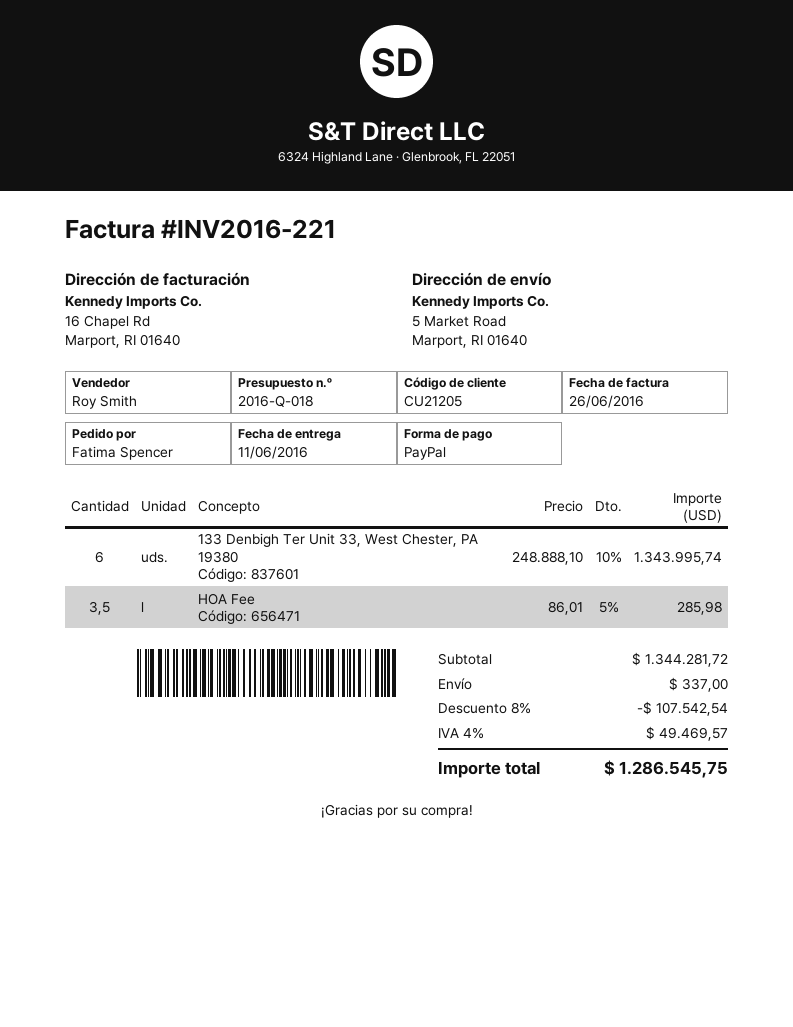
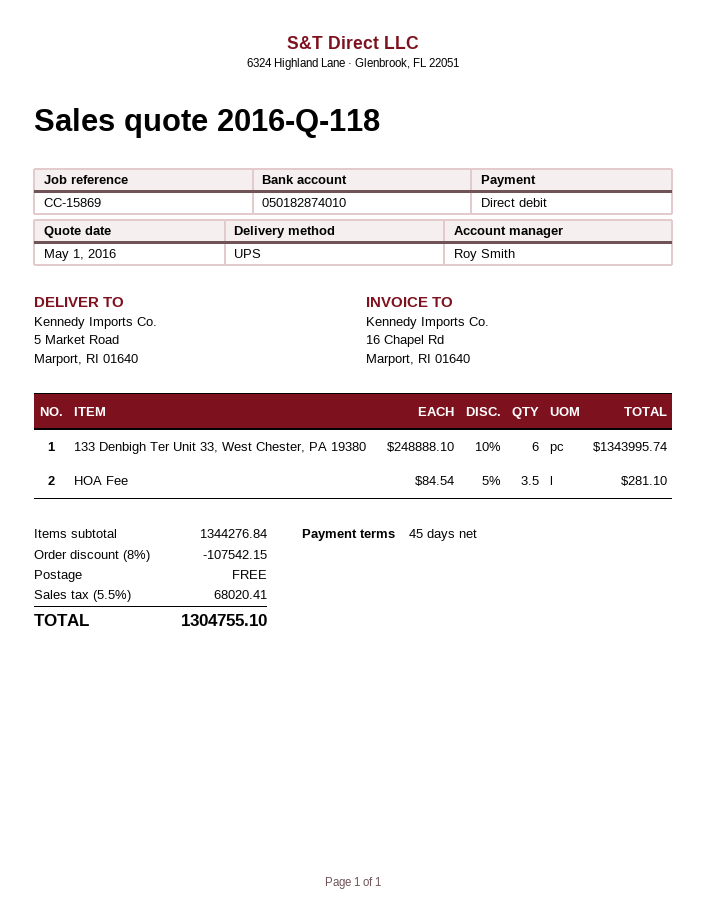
quote number: 2016-Q-018 -> 2016-Q-118
payment method: PayPal -> direct debit
HOA Fee: 3.5 x 86.01 - 5% = 285.98 -> 3.5 x 84.54 - 5% = 281.10
subtotal: 1344281.72 -> 1344276.84
discount: 8% = 107542.54 -> 8% = 107542.15
shipping: 337.00 -> 0.00
tax: 4% = 49469.57 -> 5.5% = 68020.41
total: 1286545.75 -> 1304755.10

